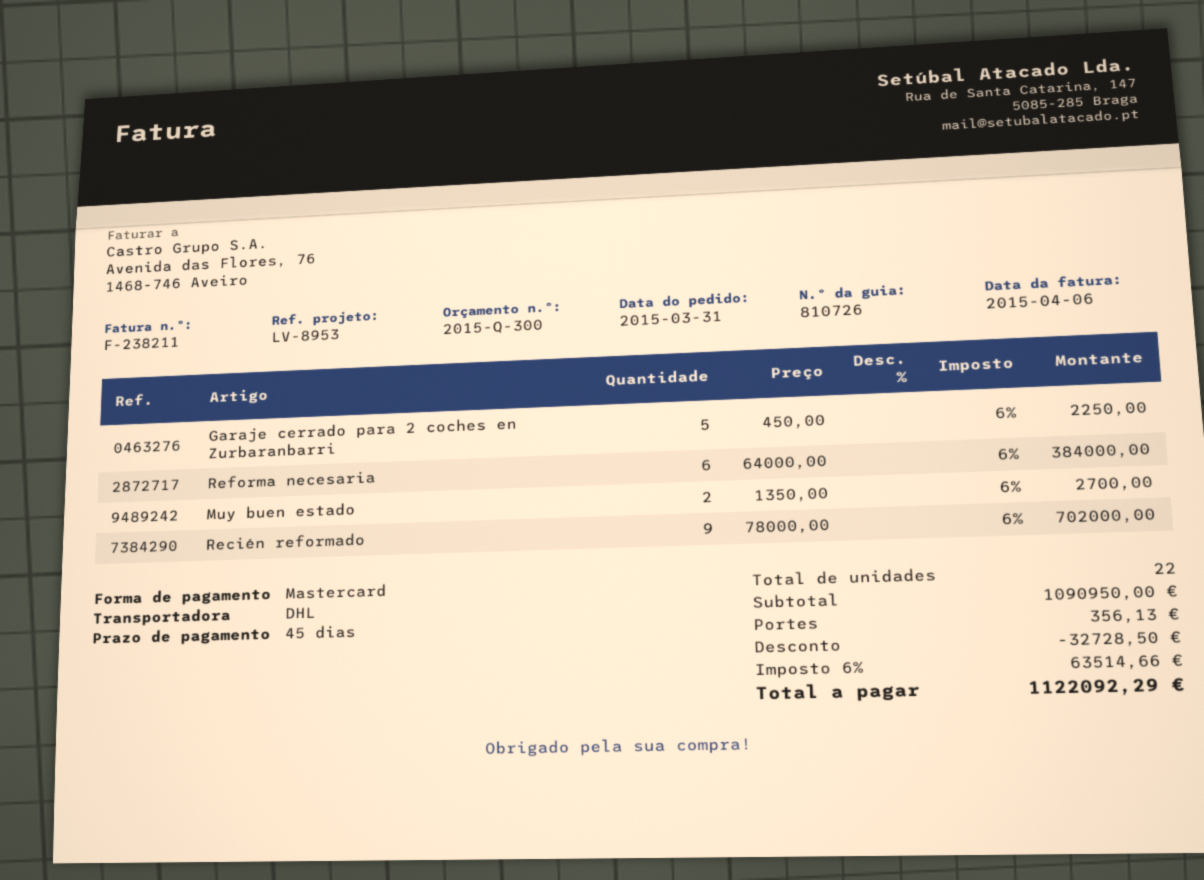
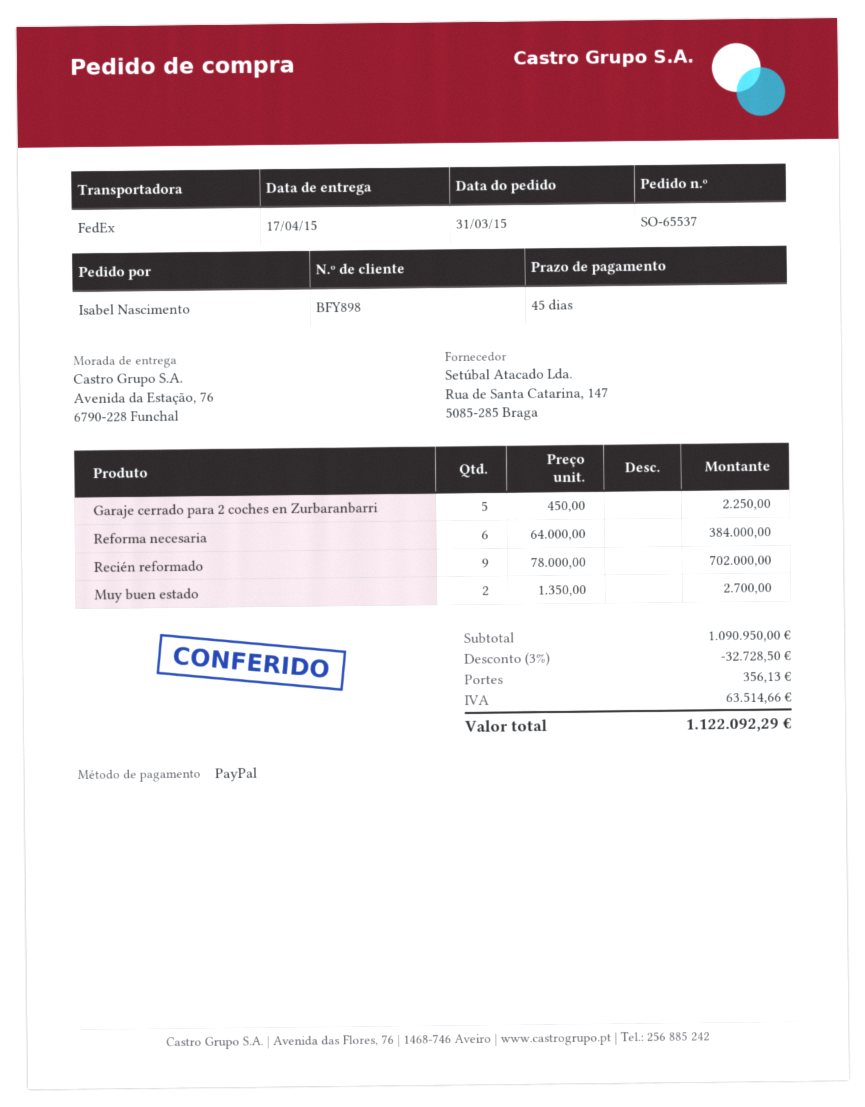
payment method: Mastercard -> PayPal
shipping method: DHL -> FedEx

